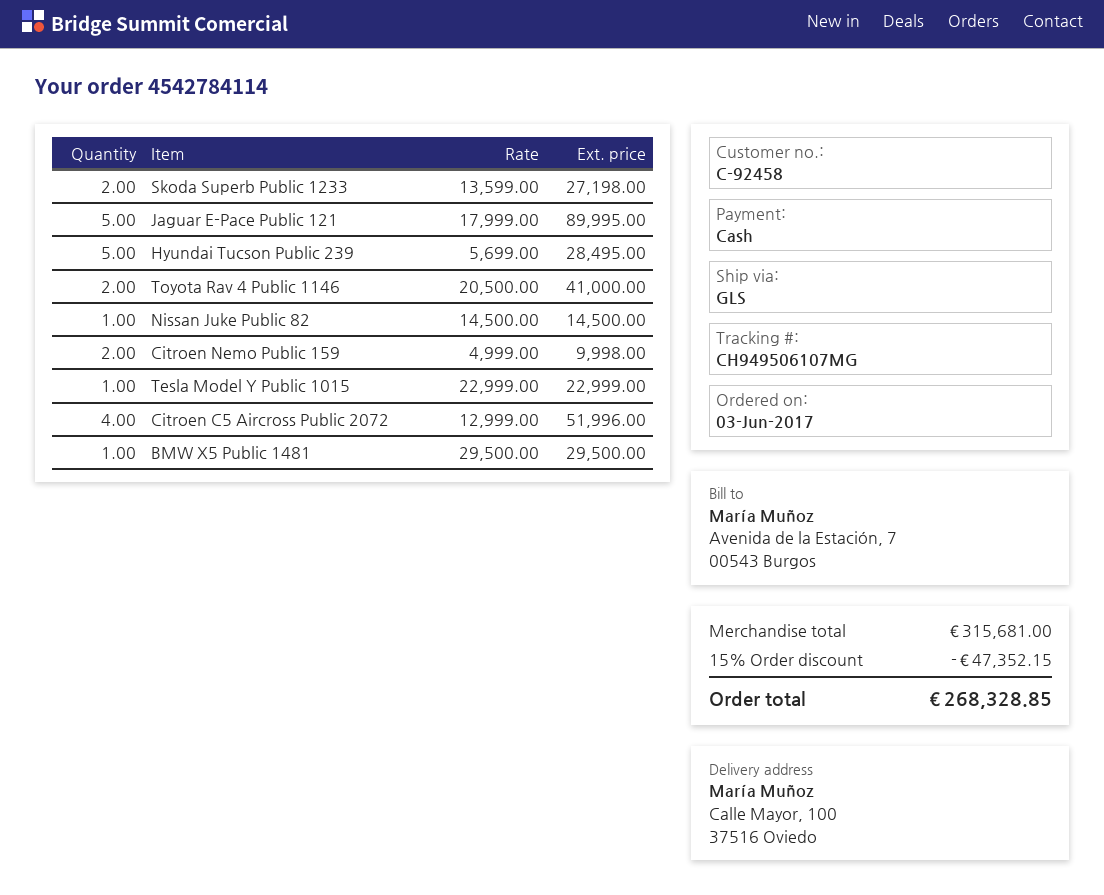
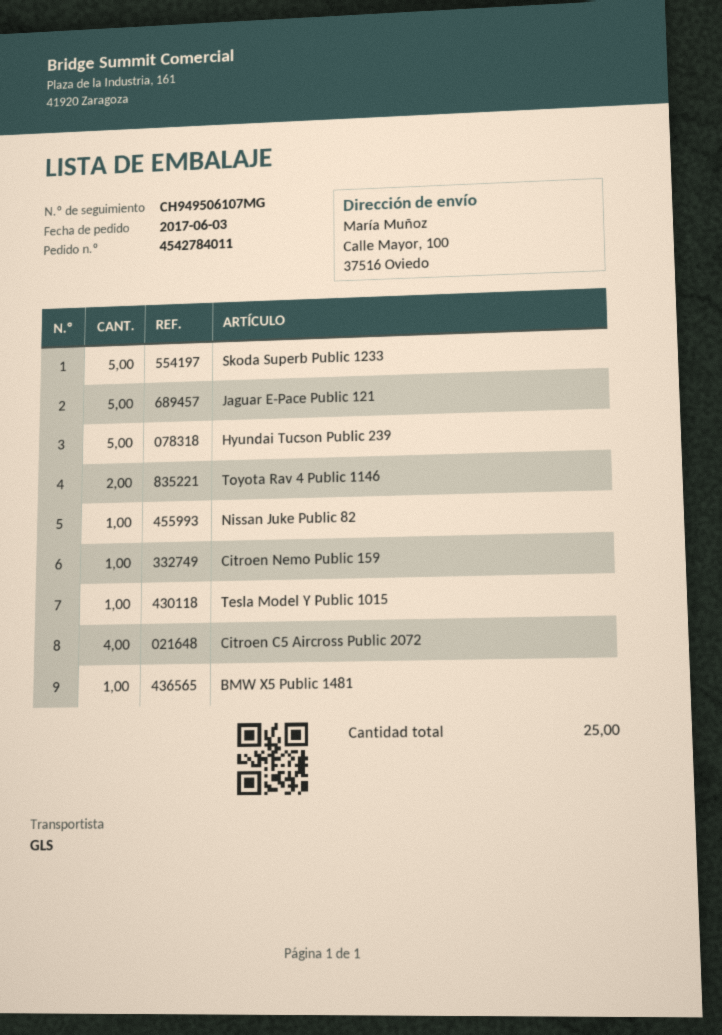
order number: 4542784114 -> 4542784011
Skoda Superb Public 1233: 2 -> 5
Citroen Nemo Public 159: 2 -> 1

